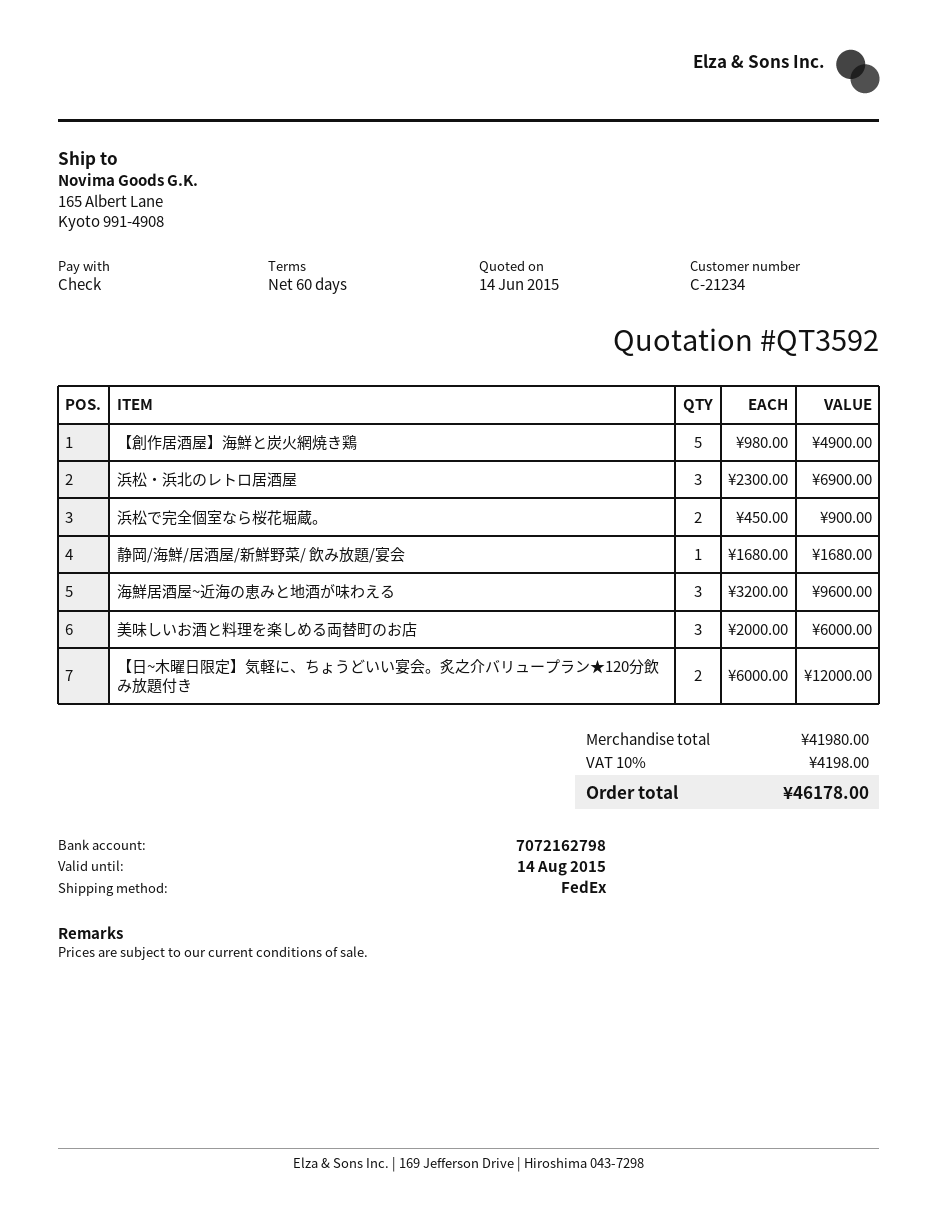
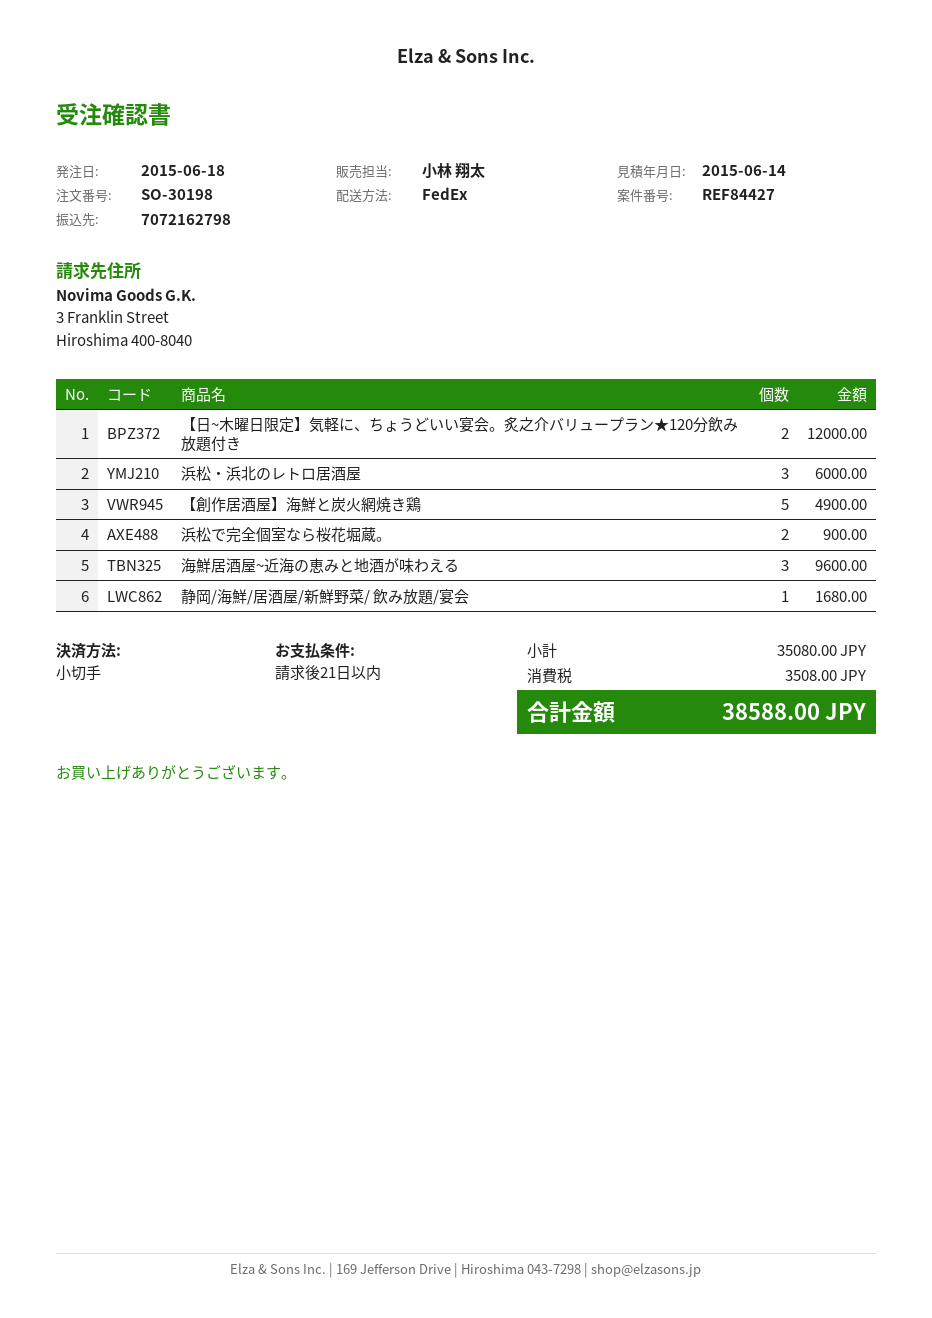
payment terms: 60 days -> 21 days
浜松・浜北のレトロ居酒屋: 3 for 6900.00 -> 3 for 6000.00
美味しいお酒と料理を楽しめる両替町のお店: 3 for 6000.00 -> none
subtotal: 41980.00 -> 35080.00
tax: 4198.00 -> 3508.00
total: 46178.00 -> 38588.00

